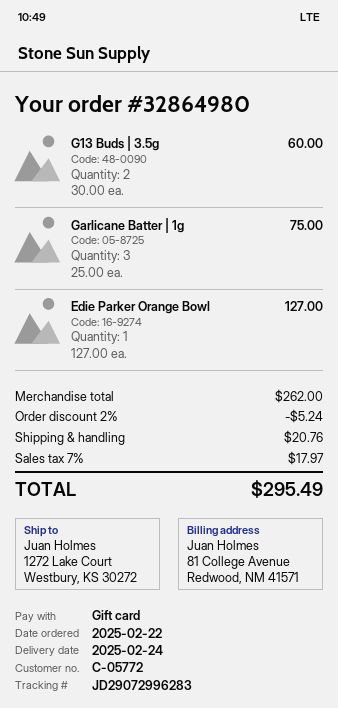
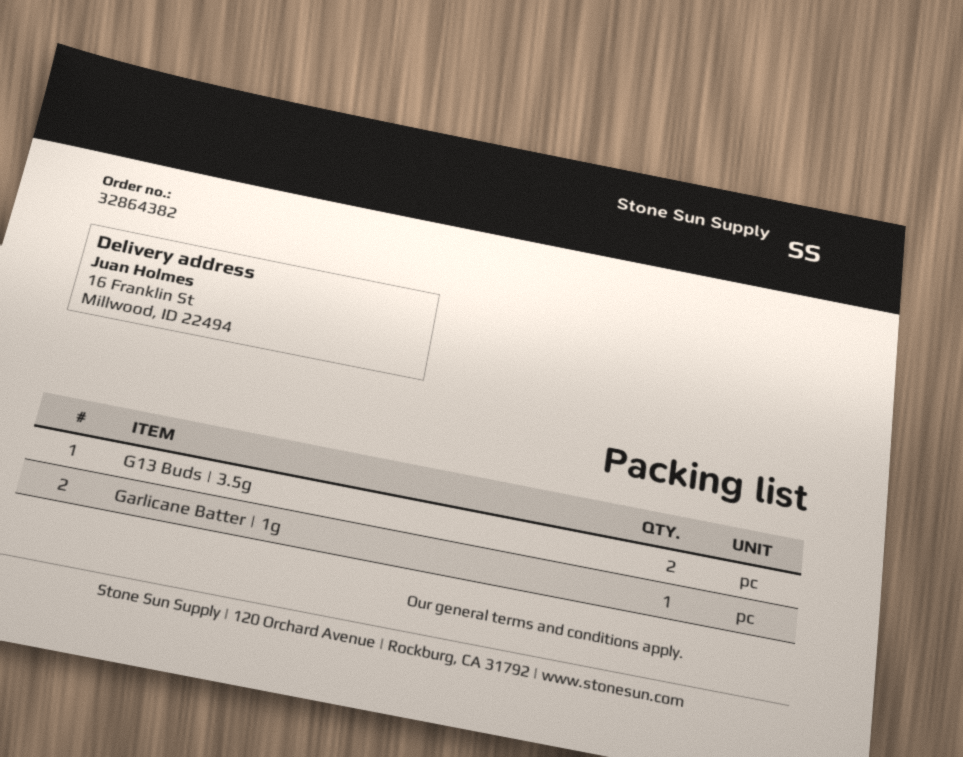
order number: 32864980 -> 32864382
ship to: 1272 Lake Court, Westbury, KS 30272 -> 16 Franklin St, Millwood, ID 22494
Garlicane Batter | 1g: 3 -> 1
Edie Parker Orange Bowl: 1 -> none

